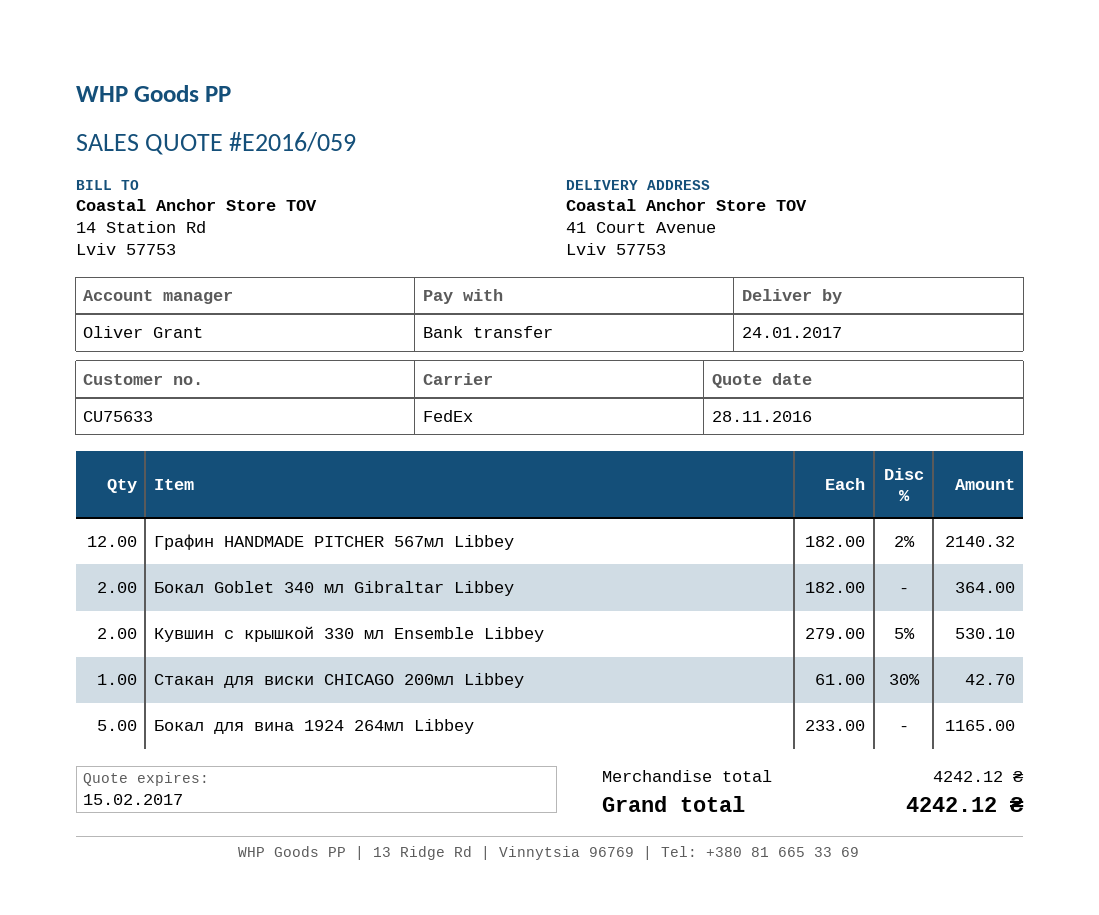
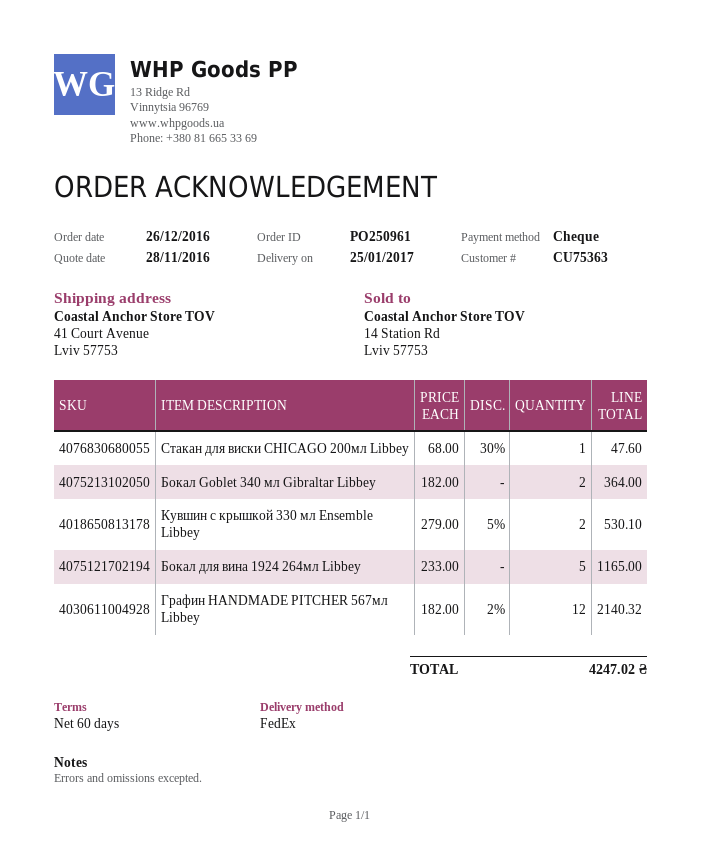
delivery date: 2017-01-24 -> 2017-01-25
customer number: CU75633 -> CU75363
payment method: bank transfer -> cheque
Стакан для виски CHICAGO 200мл Libbey: 1 x 61.00 - 30% = 42.70 -> 1 x 68.00 - 30% = 47.60
total: 4242.12 -> 4247.02

